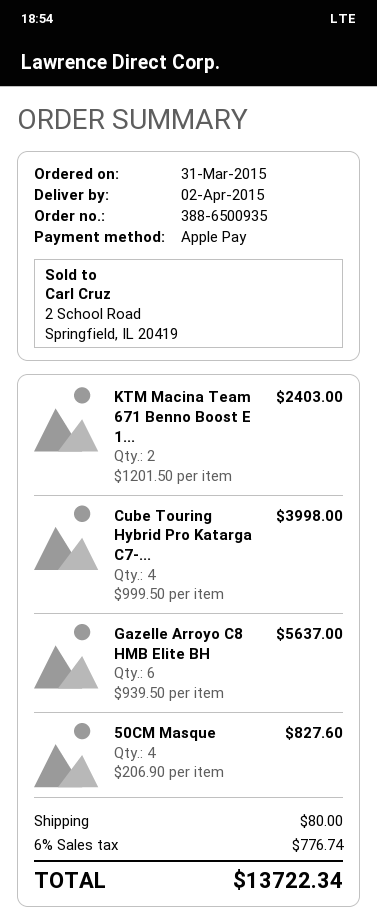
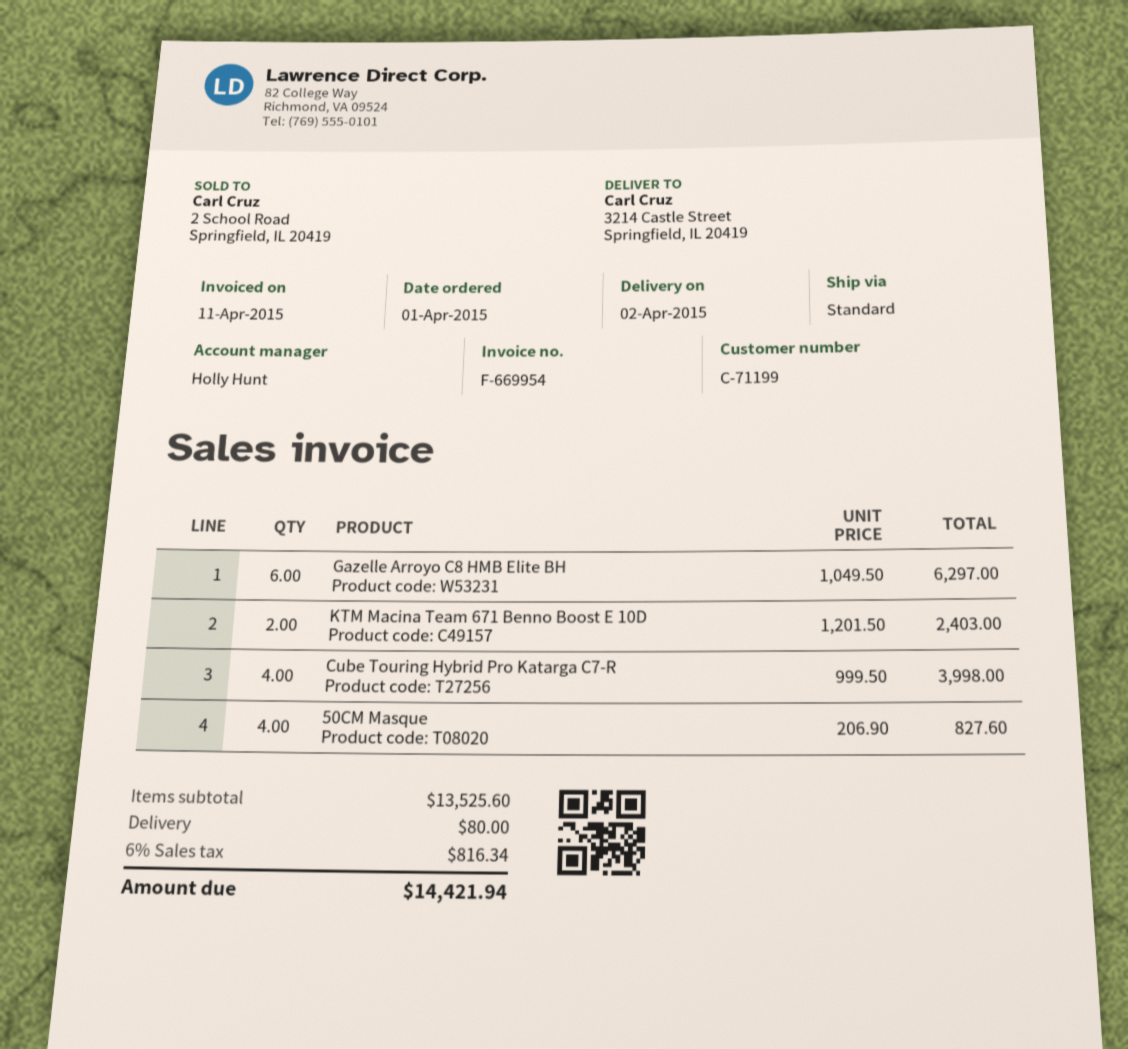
order date: 2015-03-31 -> 2015-04-01
Gazelle Arroyo C8 HMB Elite BH: 6 x 939.50 = 5637.00 -> 6 x 1049.50 = 6297.00
tax: 6% = 776.74 -> 6% = 816.34
total: 13722.34 -> 14421.94

